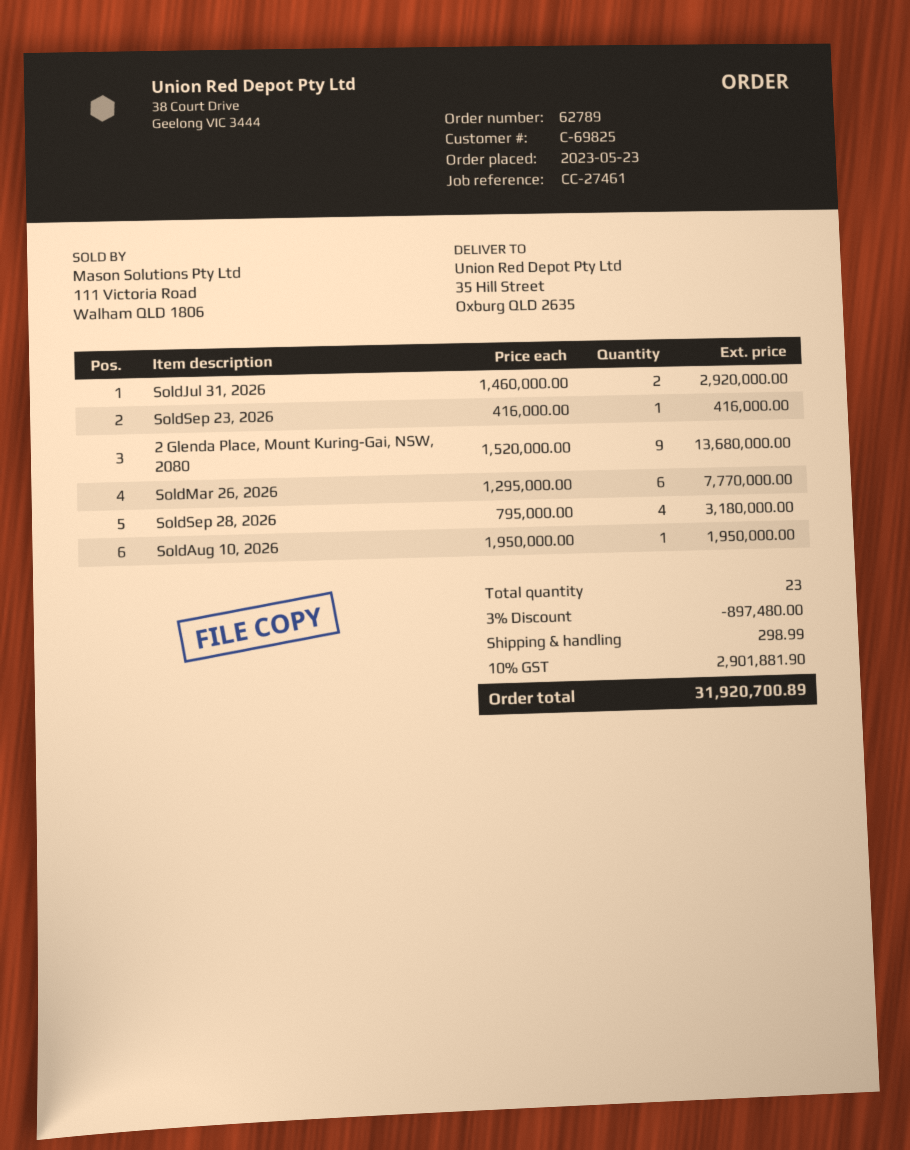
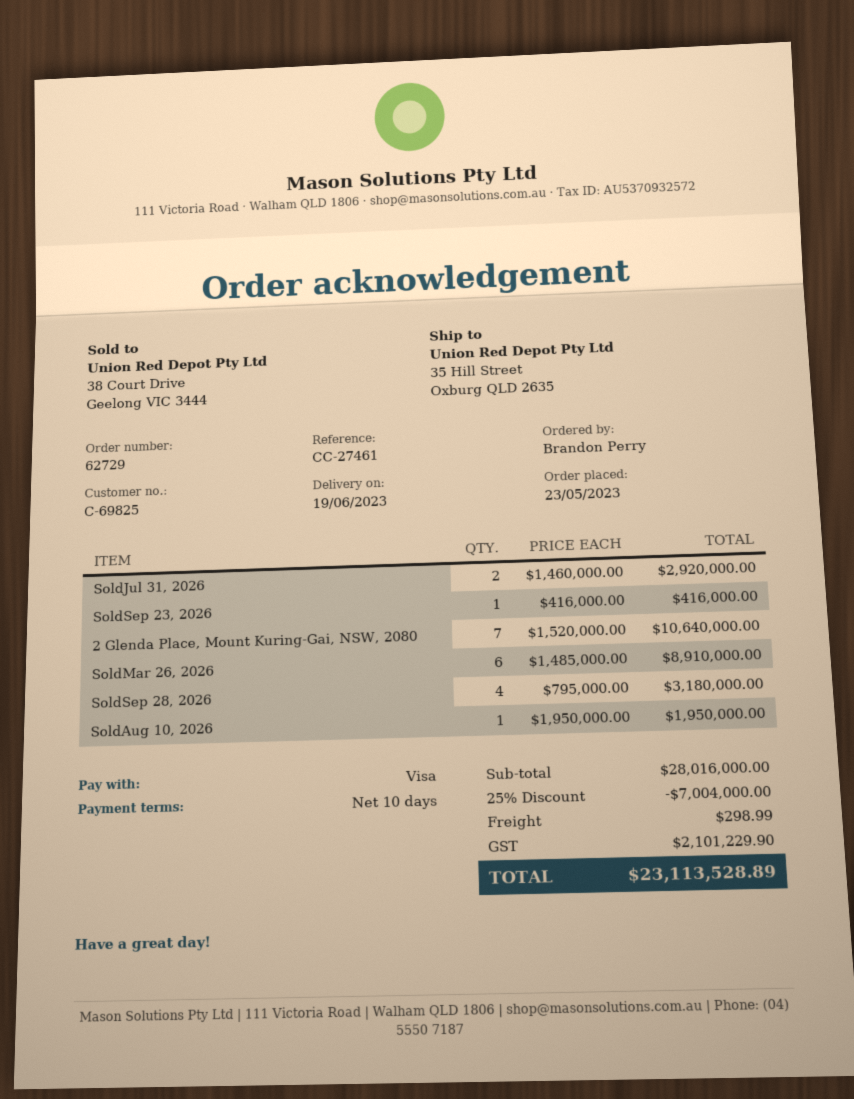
order number: 62789 -> 62729
2 Glenda Place, Mount Kuring-Gai, NSW, 2080: 9 x 1520000.00 = 13680000.00 -> 7 x 1520000.00 = 10640000.00
SoldMar 26, 2026: 6 x 1295000.00 = 7770000.00 -> 6 x 1485000.00 = 8910000.00
discount: 3% = 897480.00 -> 25% = 7004000.00
tax: 2901881.90 -> 2101229.90
total: 31920700.89 -> 23113528.89

